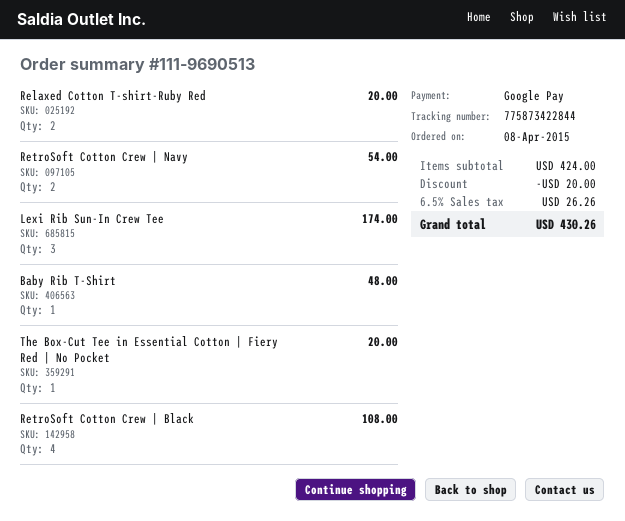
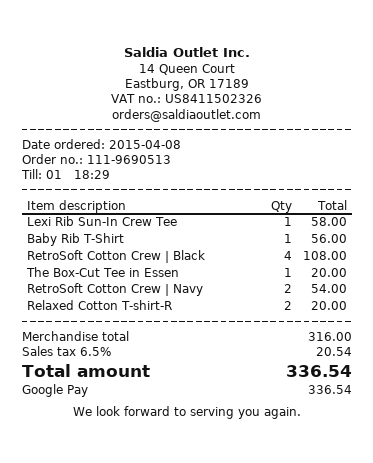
Lexi Rib Sun-In Crew Tee: 3 for 174.00 -> 1 for 58.00
Baby Rib T-Shirt: 1 for 48.00 -> 1 for 56.00
subtotal: 424.00 -> 316.00
discount: 20.00 -> none
tax: 6.5% = 26.26 -> 6.5% = 20.54
total: 430.26 -> 336.54

